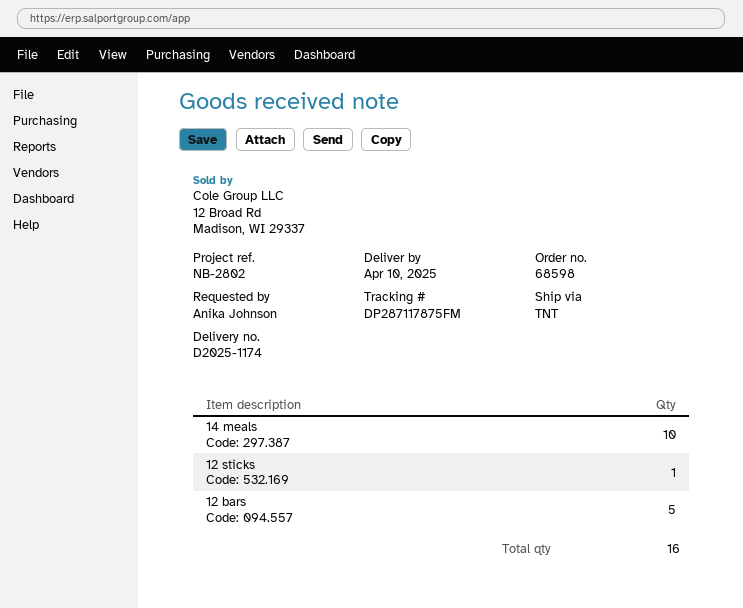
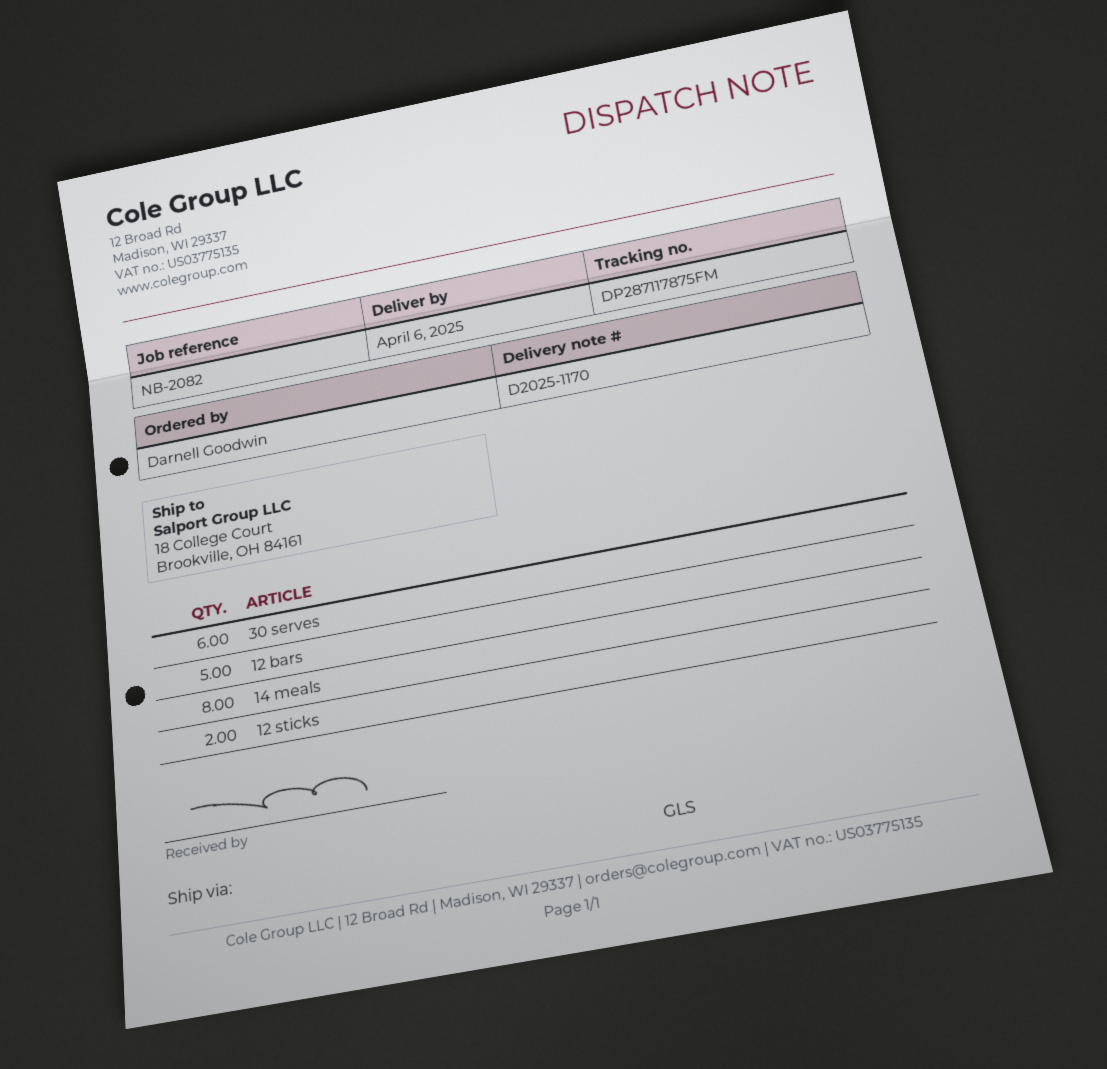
delivery note number: D2025-1174 -> D2025-1170
delivery date: 2025-04-10 -> 2025-04-06
reference: NB-2802 -> NB-2082
ordered by: Anika Johnson -> Darnell Goodwin
shipping method: TNT -> GLS
14 meals: 10 -> 8
12 sticks: 1 -> 2
30 serves: none -> 6

